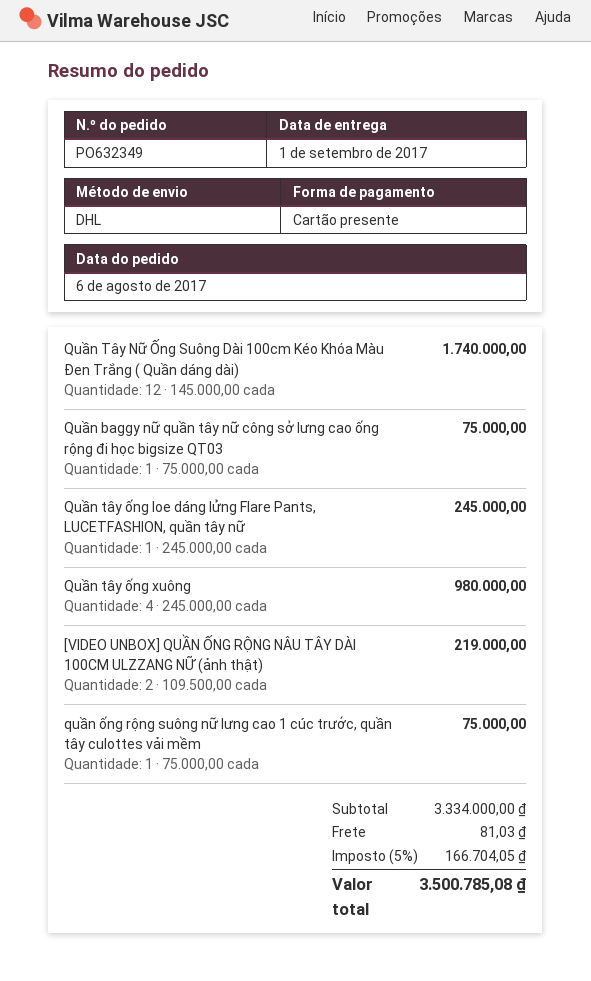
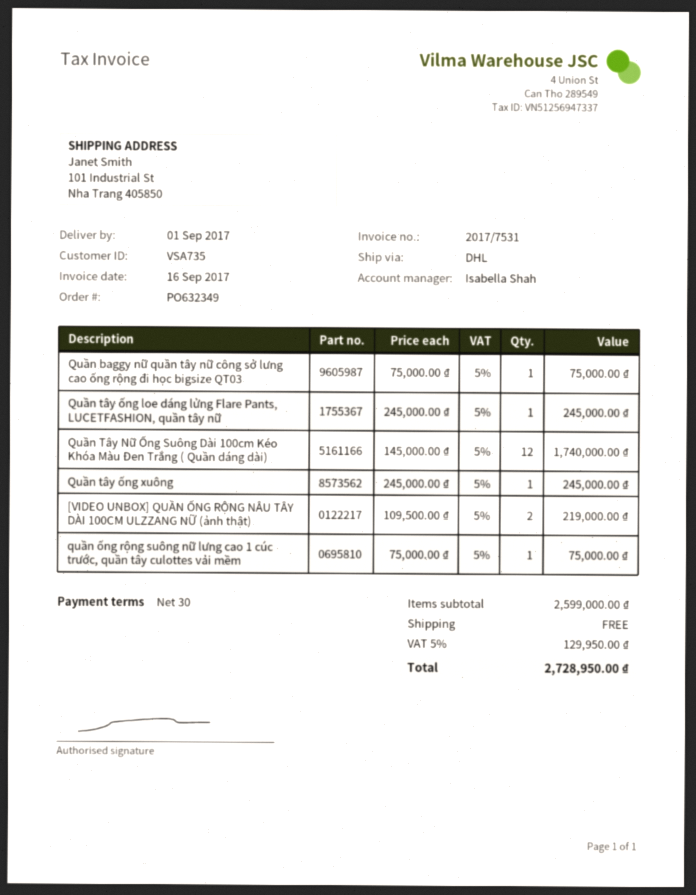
Quần tây ống xuông: 4 x 245000.00 = 980000.00 -> 1 x 245000.00 = 245000.00
subtotal: 3334000.00 -> 2599000.00
shipping: 81.03 -> 0.00
tax: 5% = 166704.05 -> 5% = 129950.00
total: 3500785.08 -> 2728950.00

